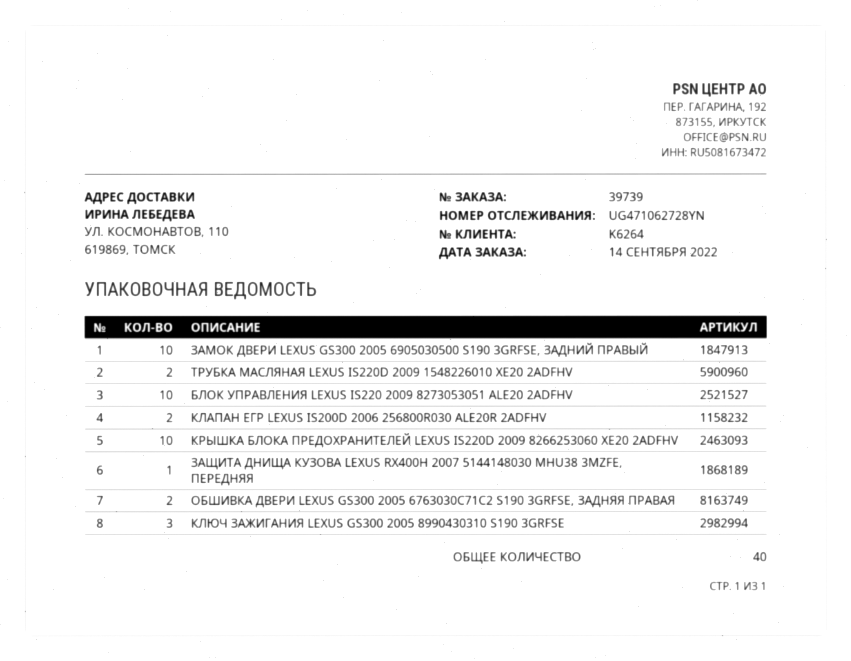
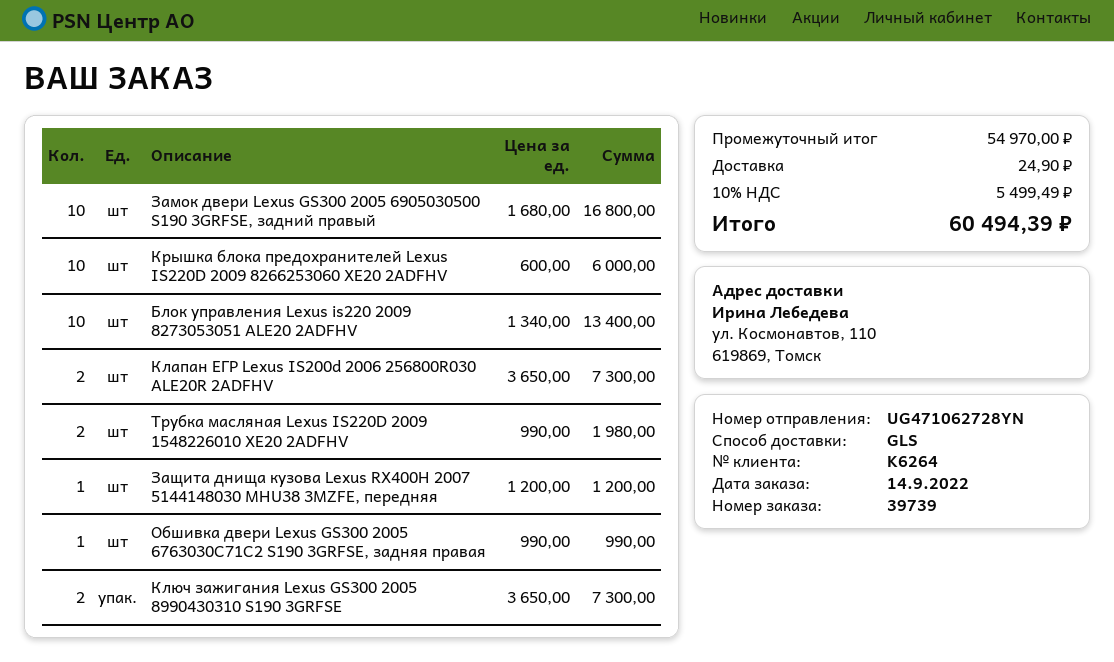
ОБШИВКА ДВЕРИ LEXUS GS300 2005 6763030C71C2 S190 3GRFSE, ЗАДНЯЯ ПРАВАЯ: 2 -> 1
КЛЮЧ ЗАЖИГАНИЯ LEXUS GS300 2005 8990430310 S190 3GRFSE: 3 -> 2

